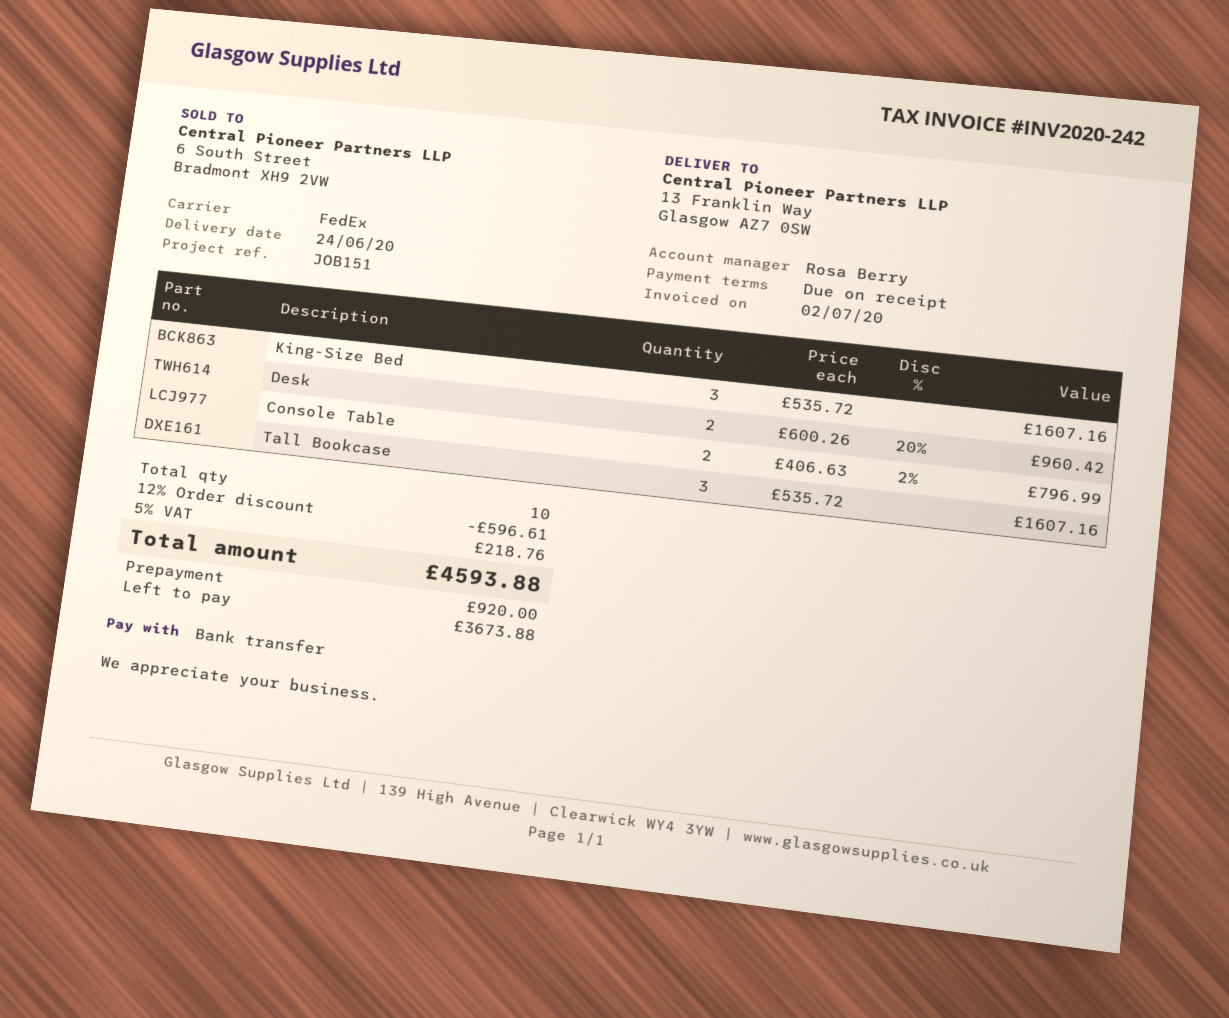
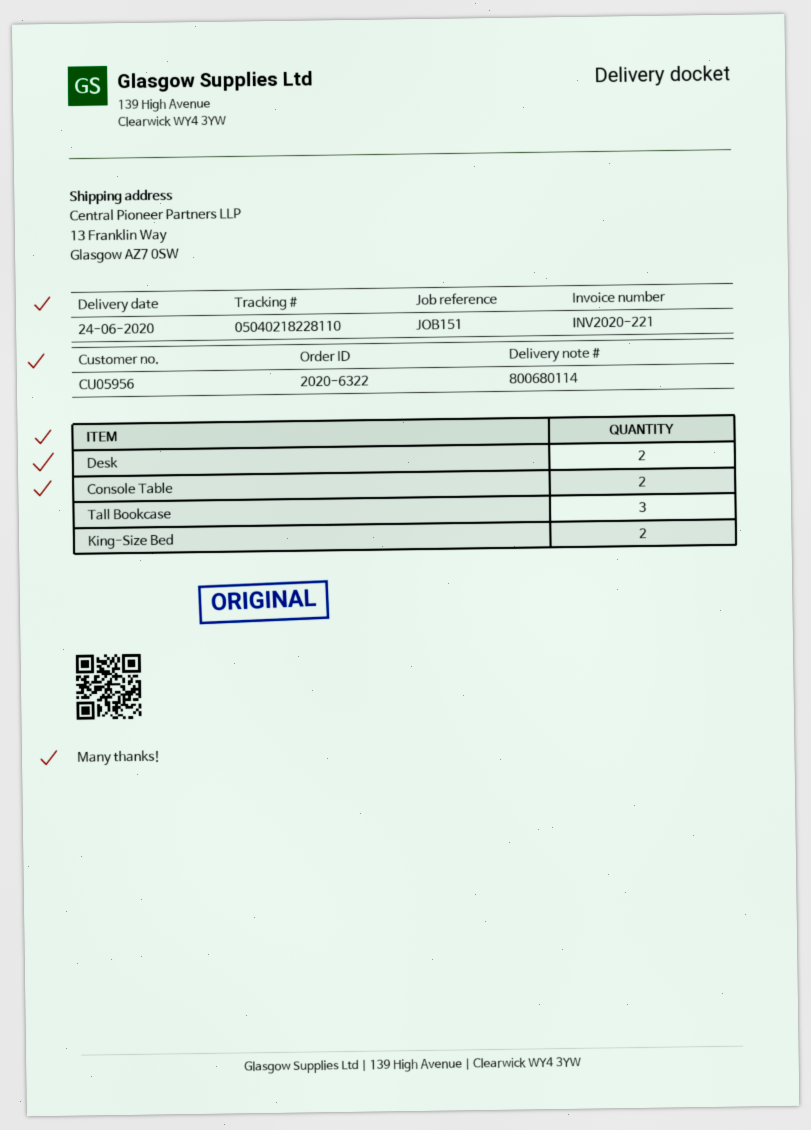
invoice number: INV2020-242 -> INV2020-221
King-Size Bed: 3 -> 2

